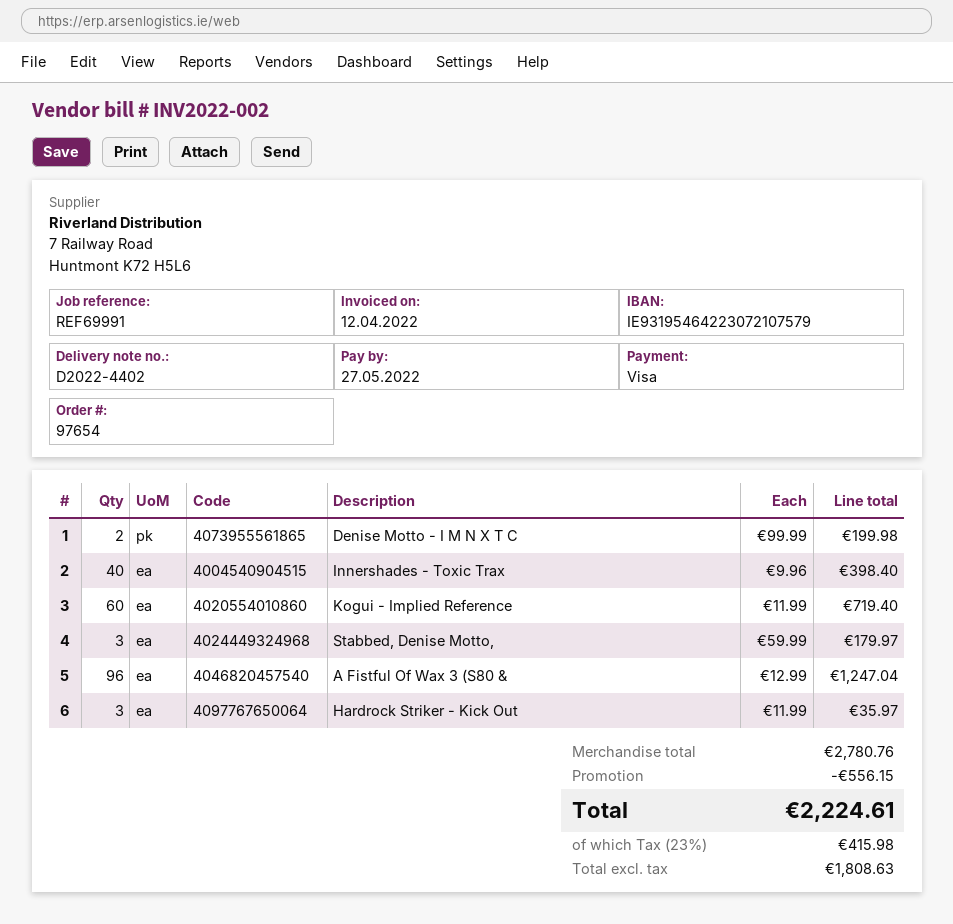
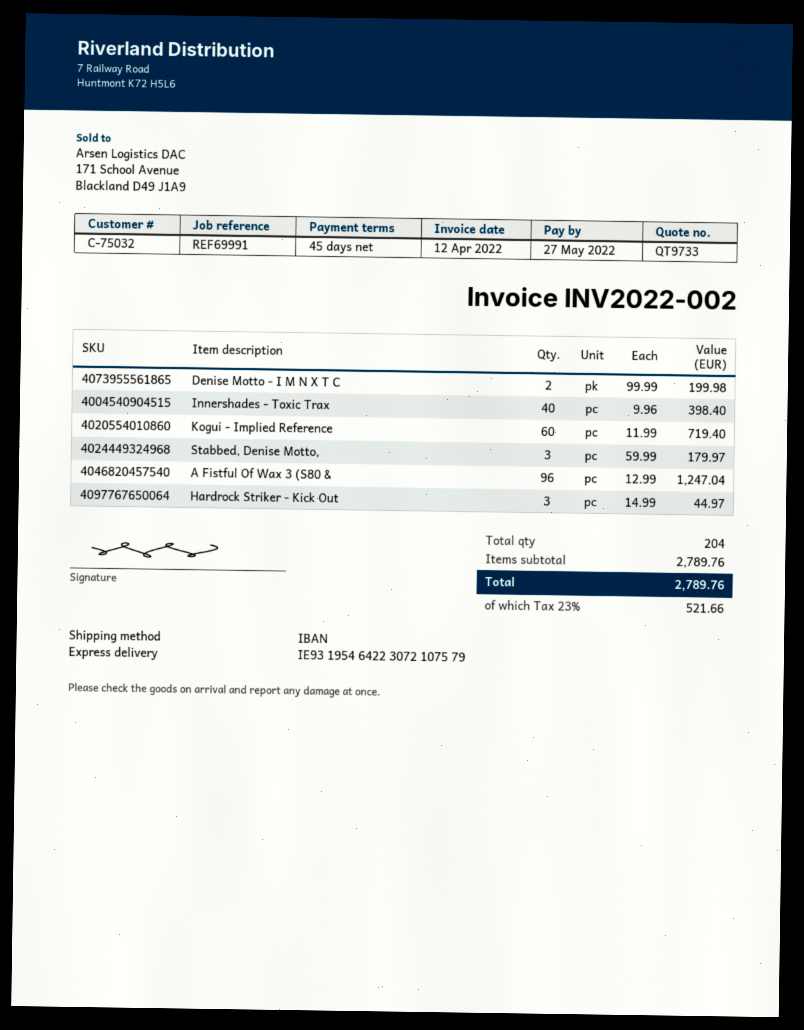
Hardrock Striker - Kick Out: 3 x 11.99 = 35.97 -> 3 x 14.99 = 44.97
subtotal: 2780.76 -> 2789.76
discount: 556.15 -> none
tax: 23% = 415.98 -> 23% = 521.66
total: 2224.61 -> 2789.76

